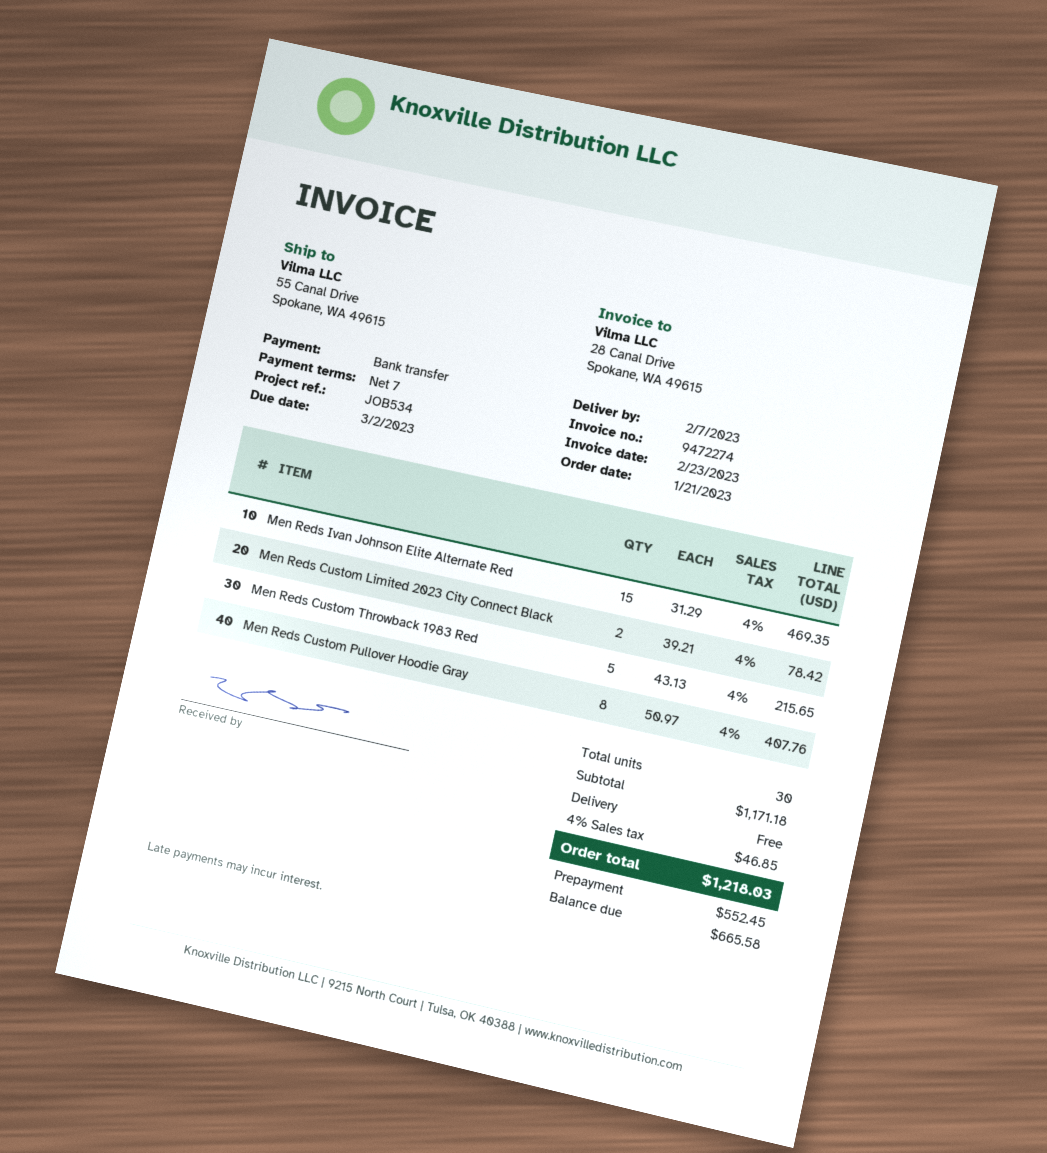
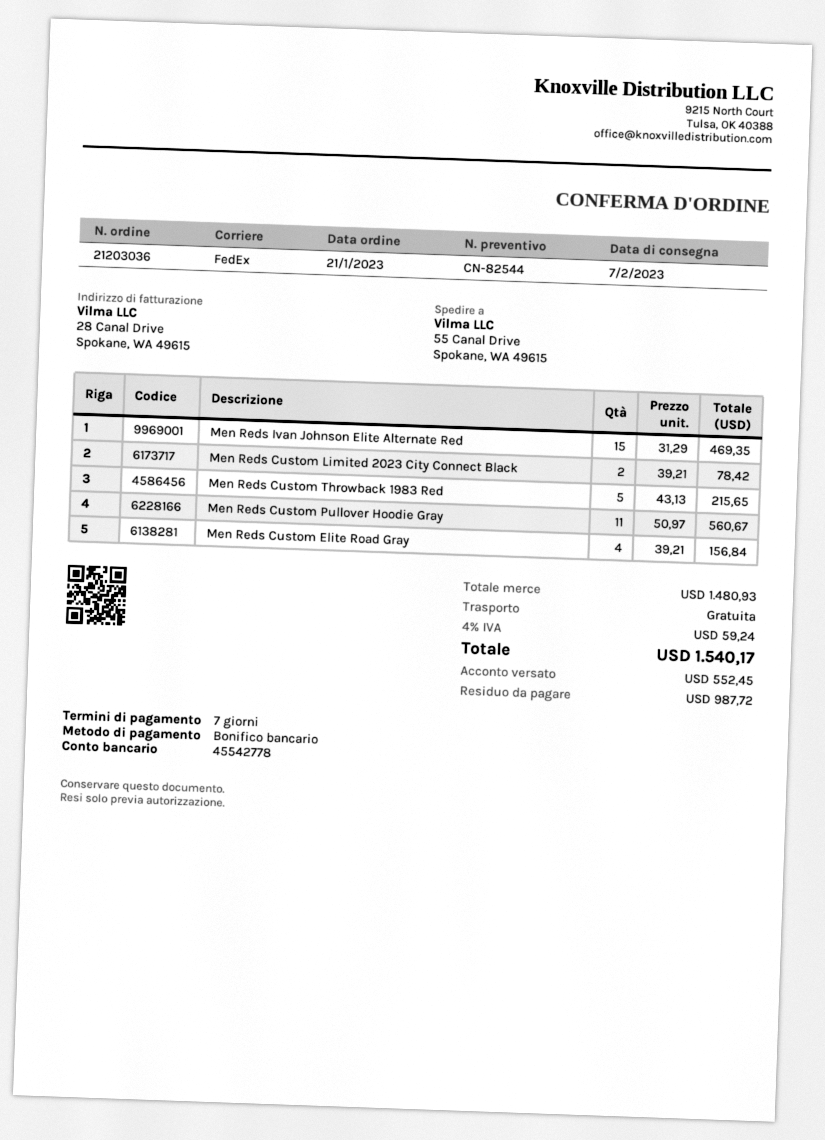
Men Reds Custom Pullover Hoodie Gray: 8 x 50.97 = 407.76 -> 11 x 50.97 = 560.67
Men Reds Custom Elite Road Gray: none -> 4 x 39.21 = 156.84
subtotal: 1171.18 -> 1480.93
tax: 4% = 46.85 -> 4% = 59.24
total: 1218.03 -> 1540.17
balance: 665.58 -> 987.72

